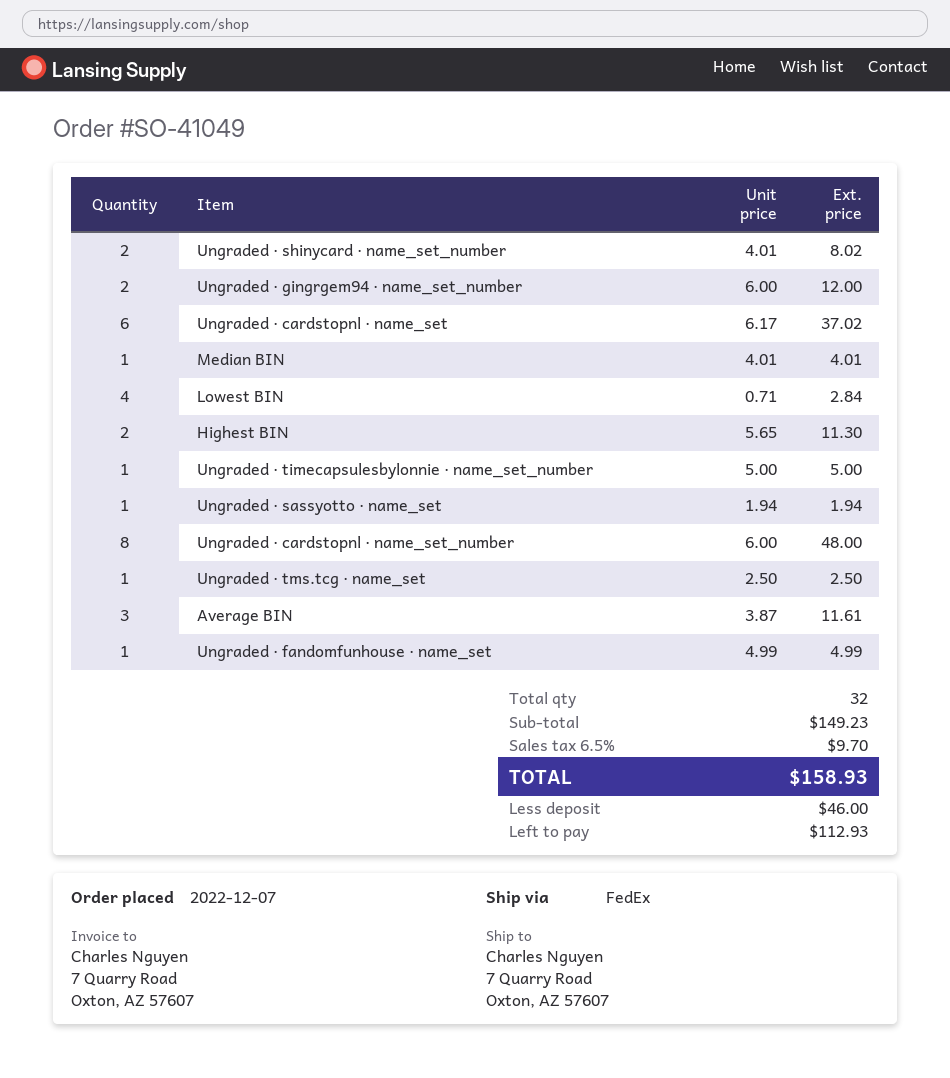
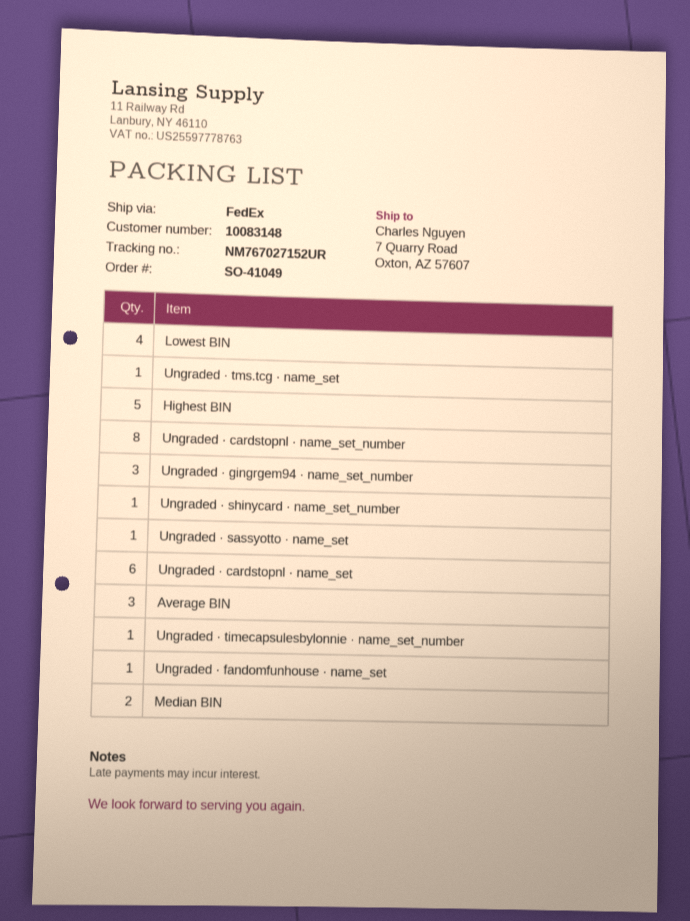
Ungraded · shinycard · name_set_number: 2 -> 1
Ungraded · gingrgem94 · name_set_number: 2 -> 3
Median BIN: 1 -> 2
Highest BIN: 2 -> 5

